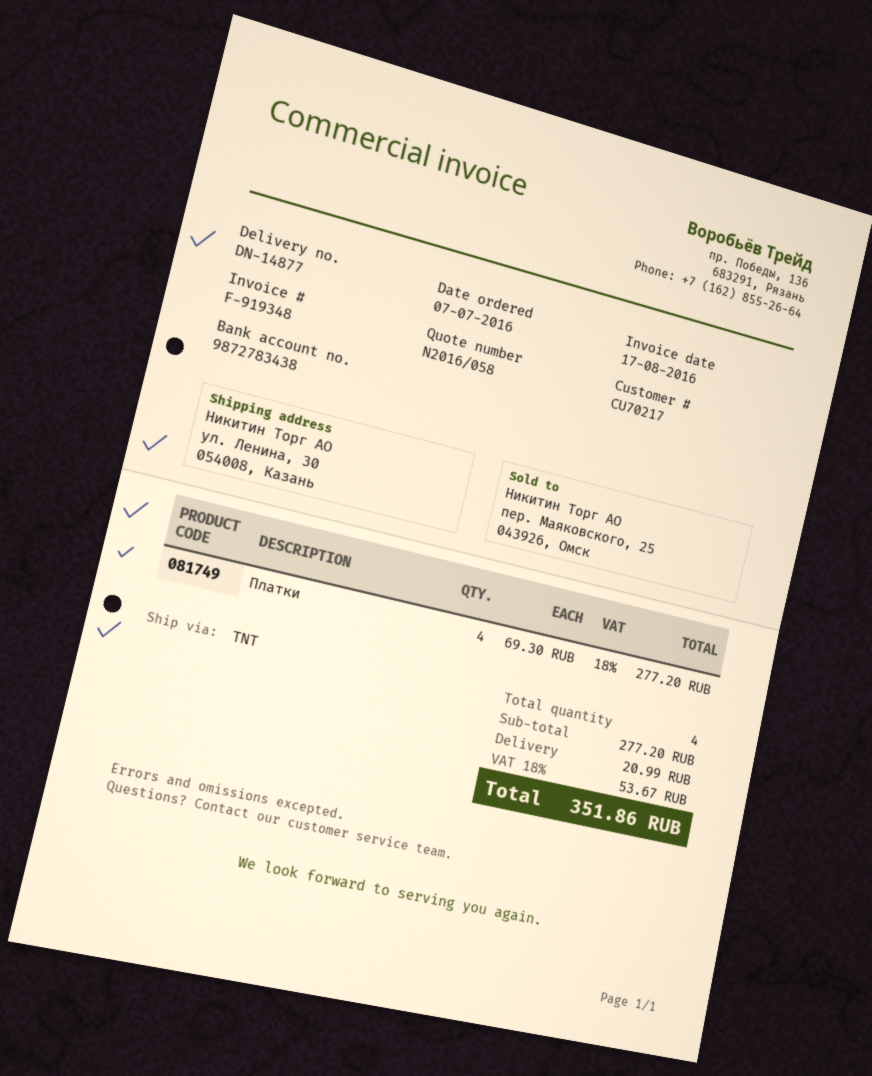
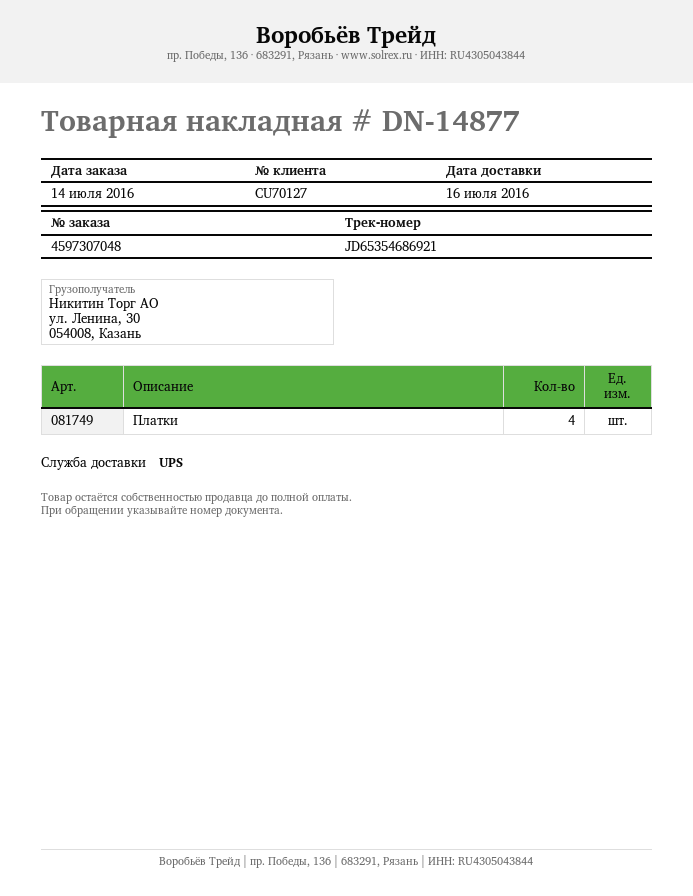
order date: 2016-07-07 -> 2016-07-14
customer number: CU70217 -> CU70127
shipping method: TNT -> UPS

